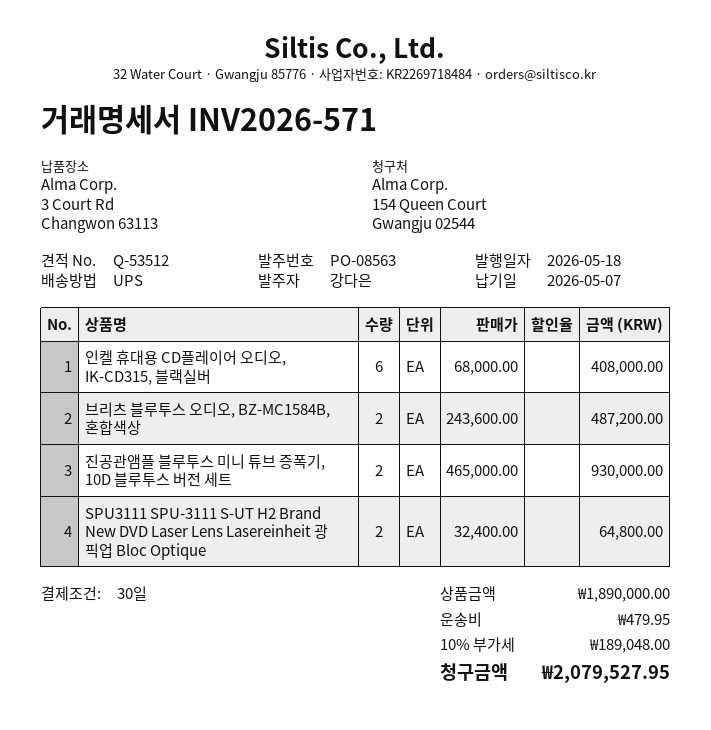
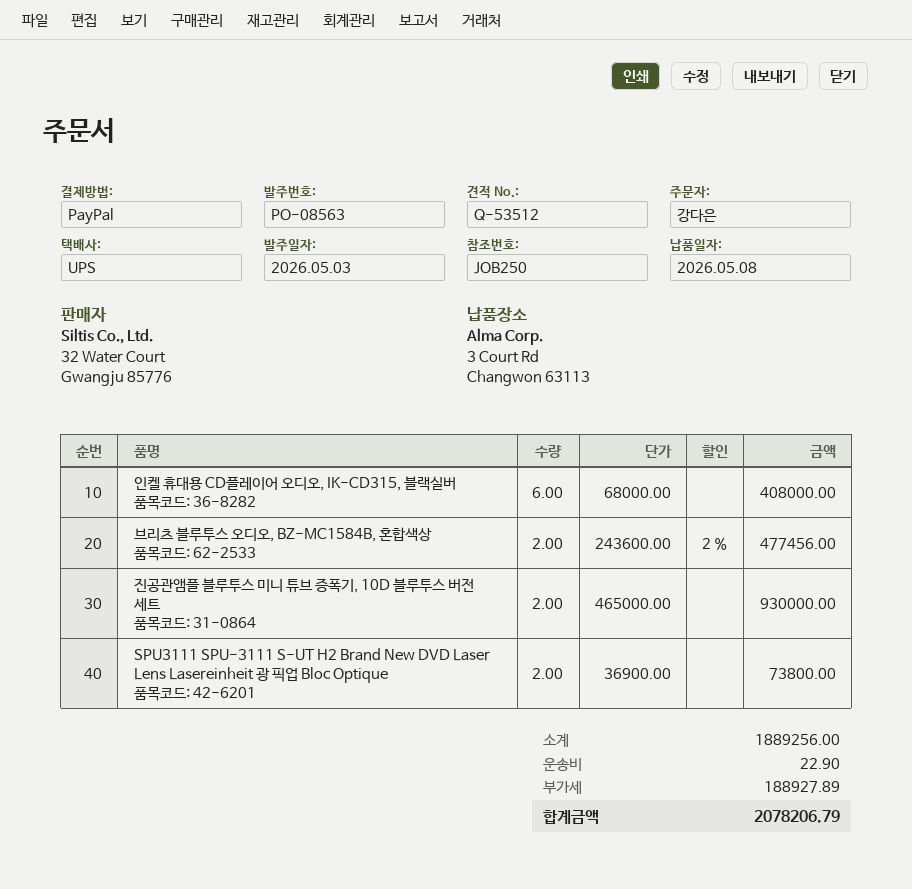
delivery date: 2026-05-07 -> 2026-05-08
브리츠 블루투스 오디오, BZ-MC1584B, 혼합색상: 2 x 243600.00 = 487200.00 -> 2 x 243600.00 - 2% = 477456.00
SPU3111 SPU-3111 S-UT H2 Brand New DVD Laser Lens Lasereinheit 광 픽업 Bloc Optique: 2 x 32400.00 = 64800.00 -> 2 x 36900.00 = 73800.00
subtotal: 1890000.00 -> 1889256.00
shipping: 479.95 -> 22.90
tax: 189048.00 -> 188927.89
total: 2079527.95 -> 2078206.79

